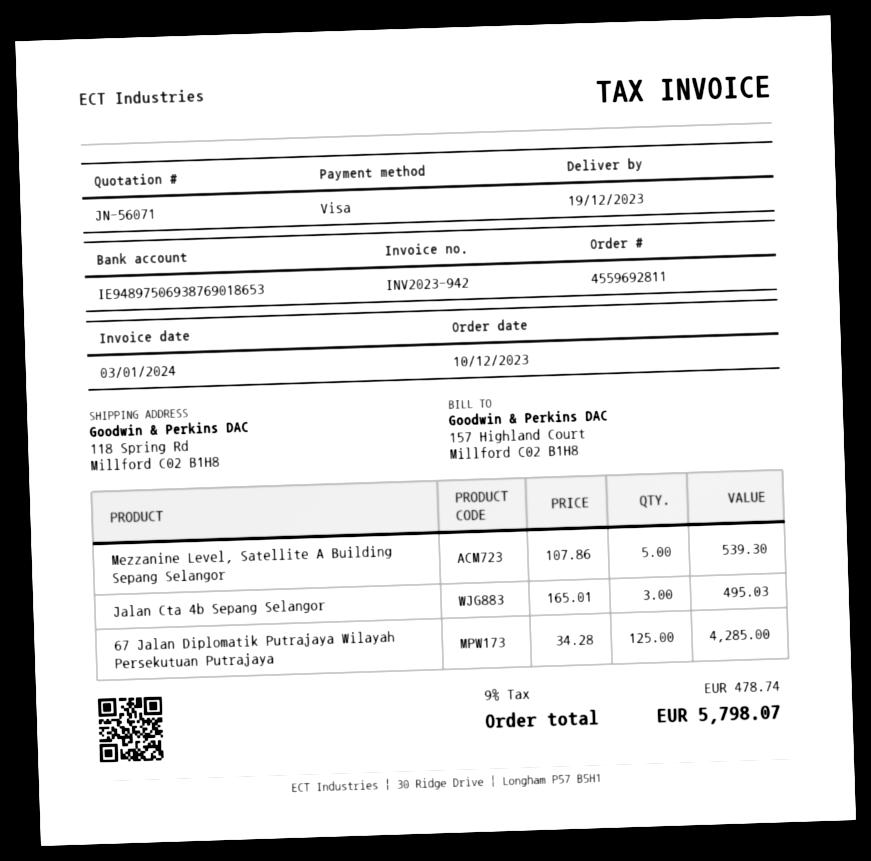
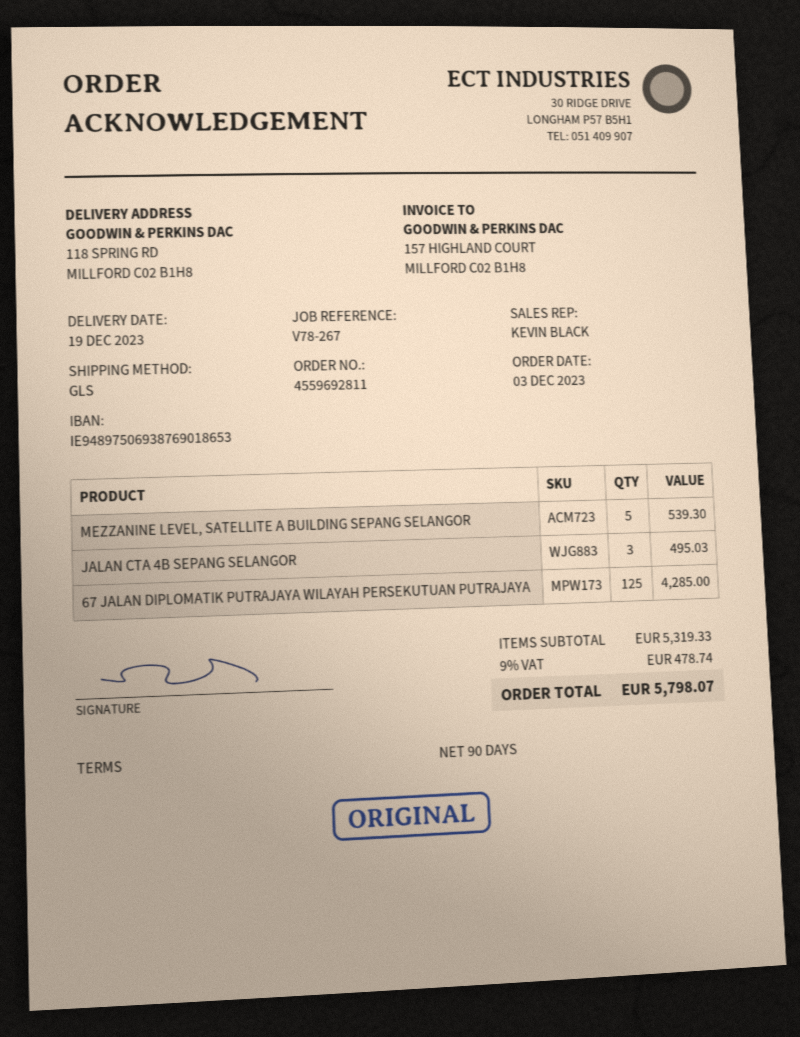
order date: 2023-12-10 -> 2023-12-03

